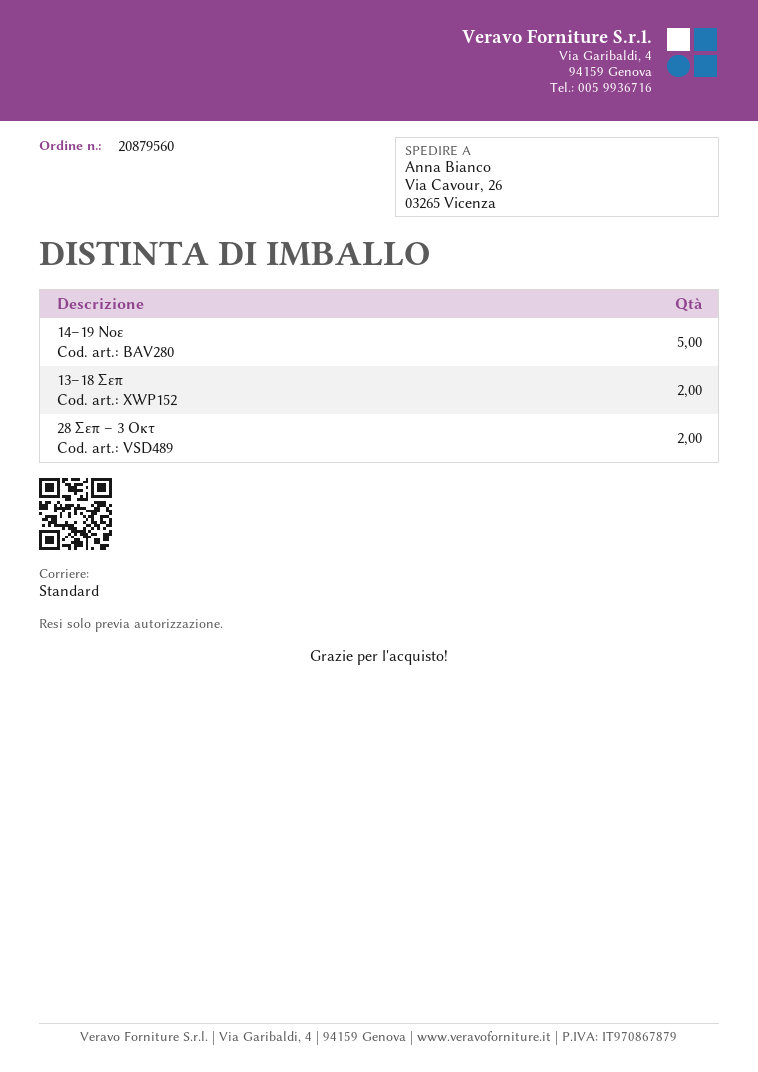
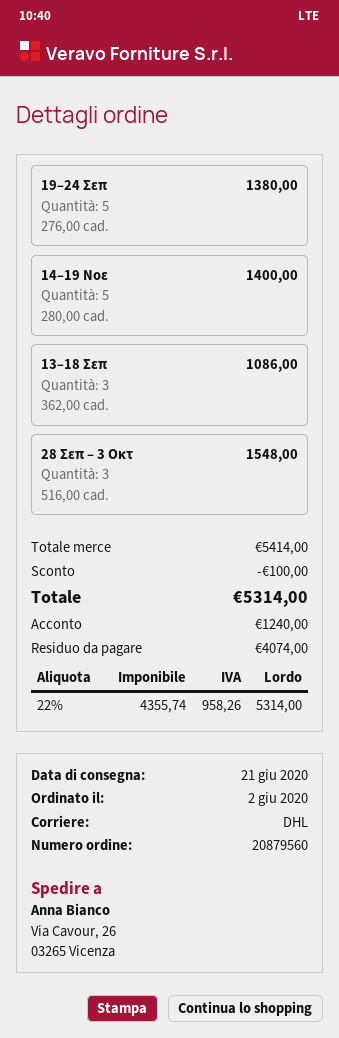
shipping method: standard -> DHL
13–18 Σεπ: 2 -> 3
28 Σεπ – 3 Οκτ: 2 -> 3
19–24 Σεπ: none -> 5

